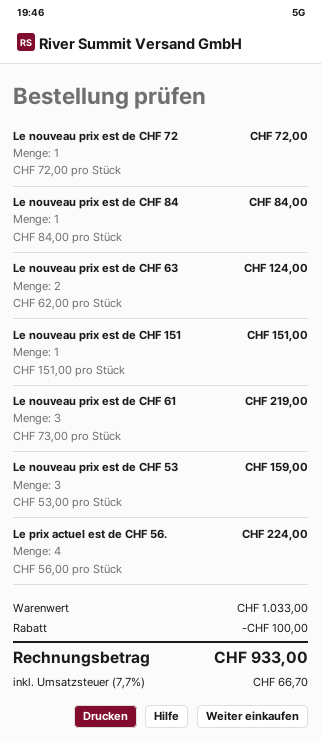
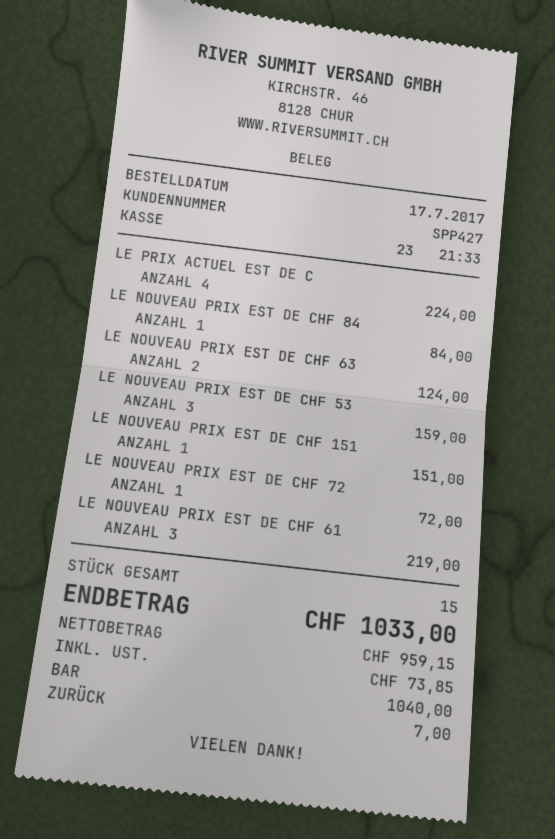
discount: 100.00 -> none
tax: 66.70 -> 73.85
total: 933.00 -> 1033.00

